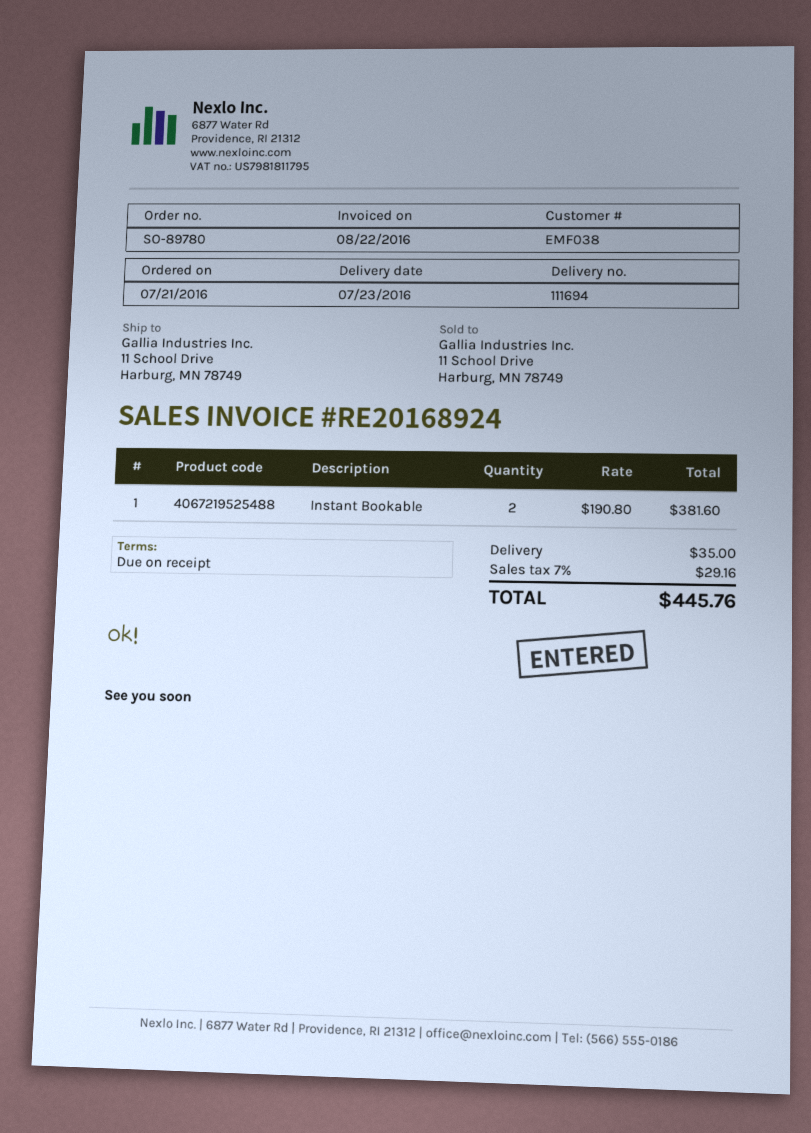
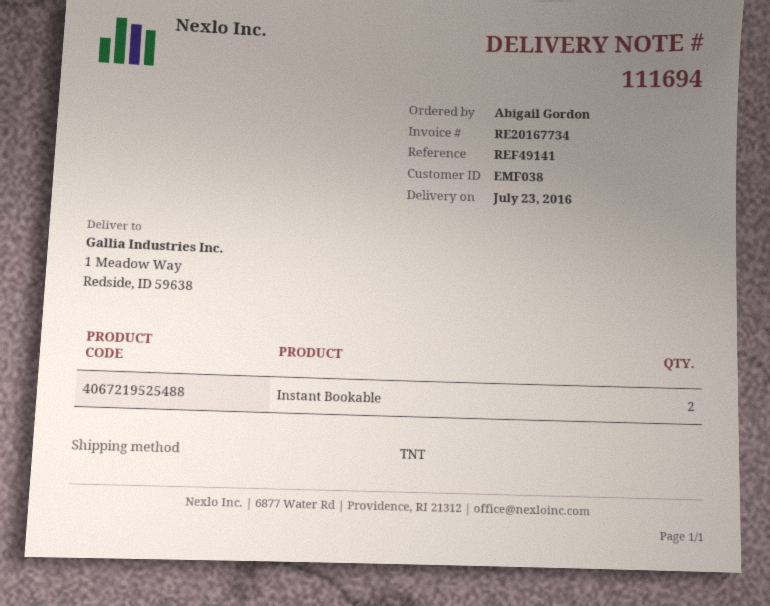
invoice number: RE20168924 -> RE20167734
ship to: 11 School Drive, Harburg, MN 78749 -> 1 Meadow Way, Redside, ID 59638

